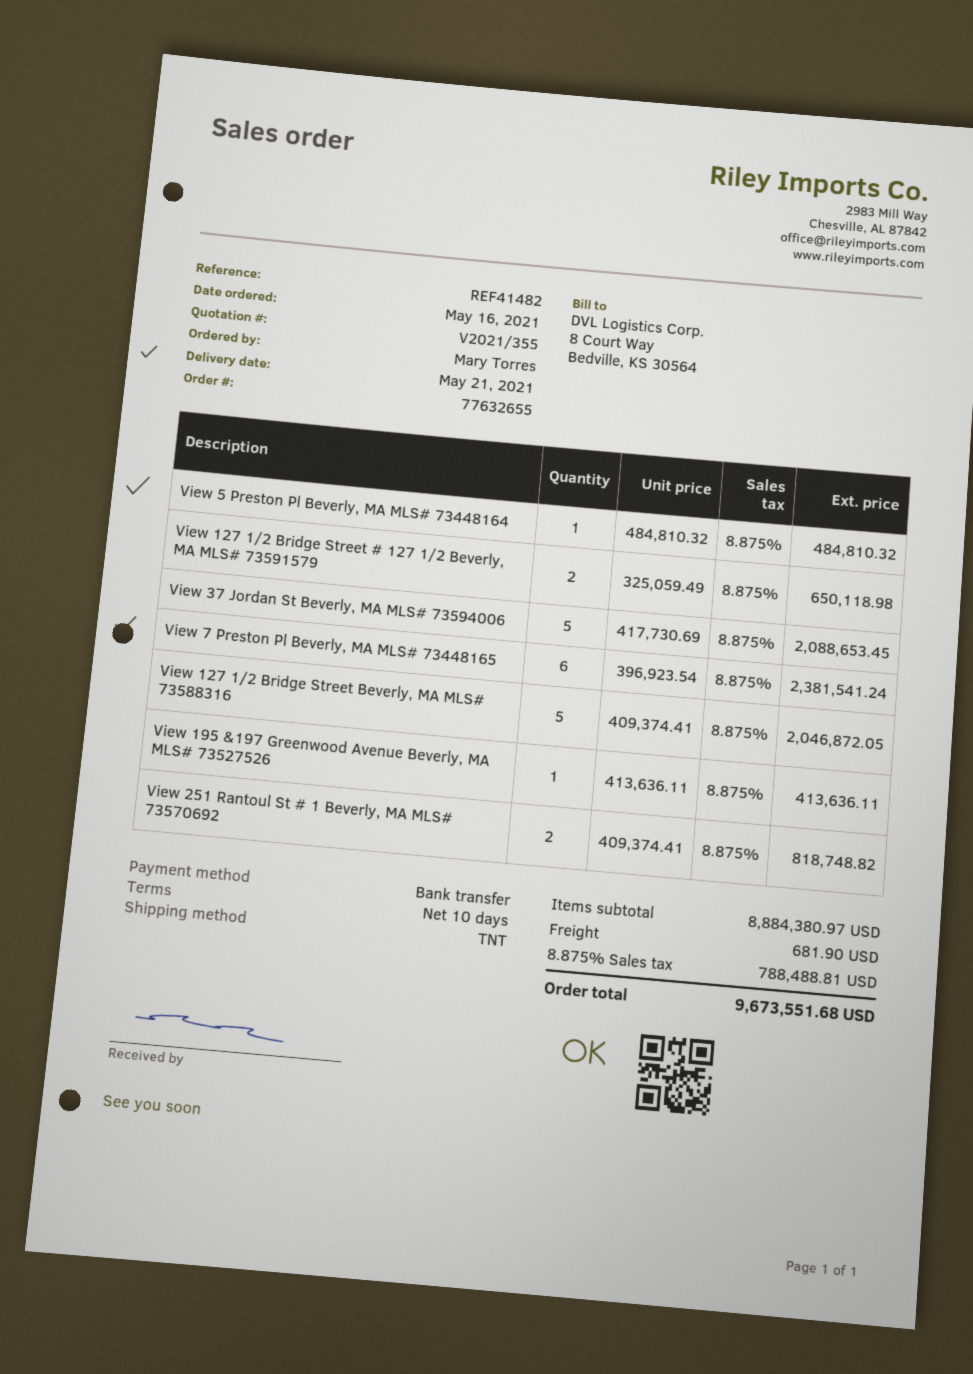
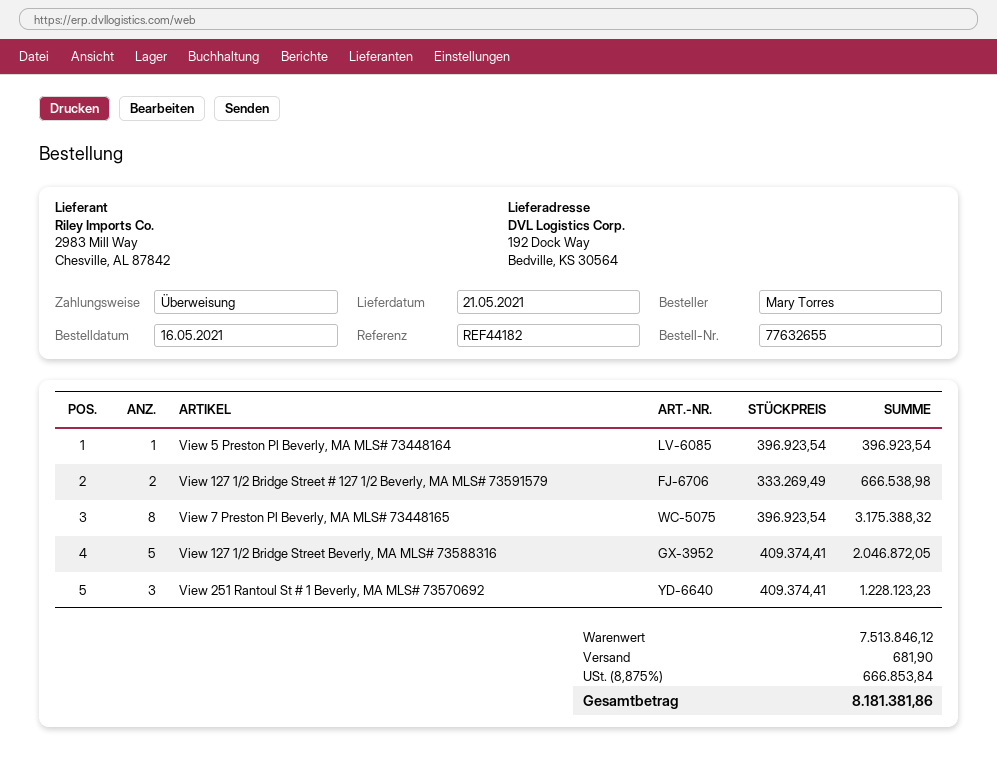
reference: REF41482 -> REF44182
View 5 Preston Pl Beverly, MA MLS# 73448164: 1 x 484810.32 = 484810.32 -> 1 x 396923.54 = 396923.54
View 127 1/2 Bridge Street # 127 1/2 Beverly, MA MLS# 73591579: 2 x 325059.49 = 650118.98 -> 2 x 333269.49 = 666538.98
View 37 Jordan St Beverly, MA MLS# 73594006: 5 x 417730.69 = 2088653.45 -> none
View 7 Preston Pl Beverly, MA MLS# 73448165: 6 x 396923.54 = 2381541.24 -> 8 x 396923.54 = 3175388.32
View 195 &197 Greenwood Avenue Beverly, MA MLS# 73527526: 1 x 413636.11 = 413636.11 -> none
View 251 Rantoul St # 1 Beverly, MA MLS# 73570692: 2 x 409374.41 = 818748.82 -> 3 x 409374.41 = 1228123.23
subtotal: 8884380.97 -> 7513846.12
tax: 8.875% = 788488.81 -> 8.875% = 666853.84
total: 9673551.68 -> 8181381.86

